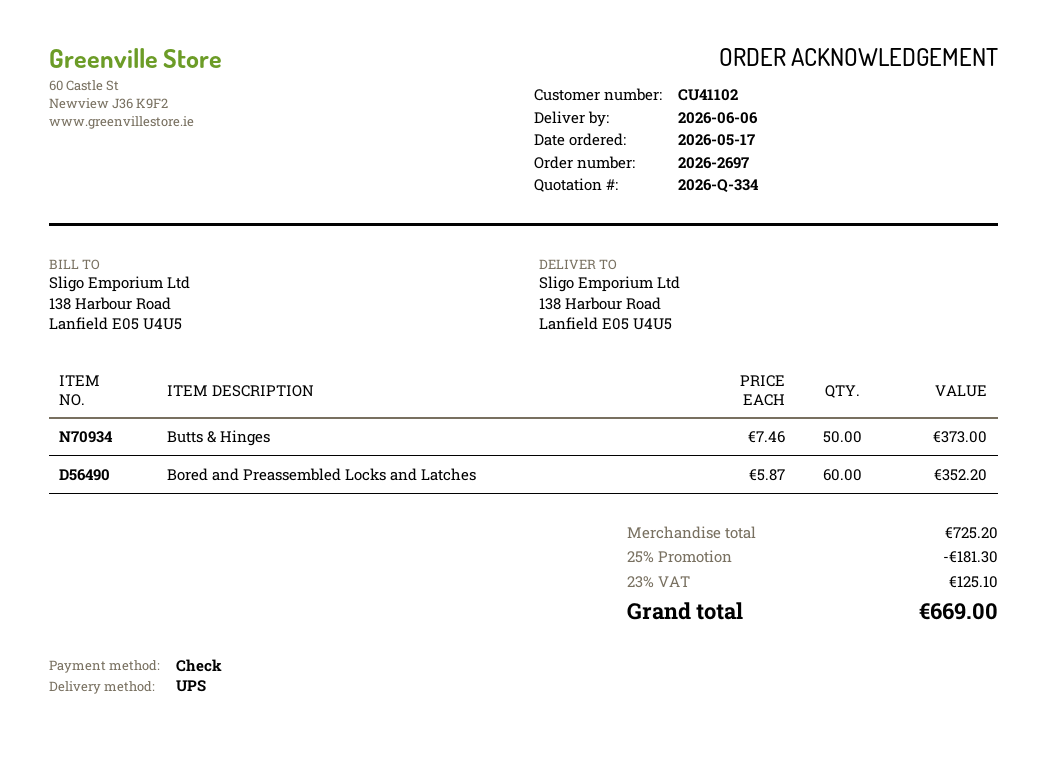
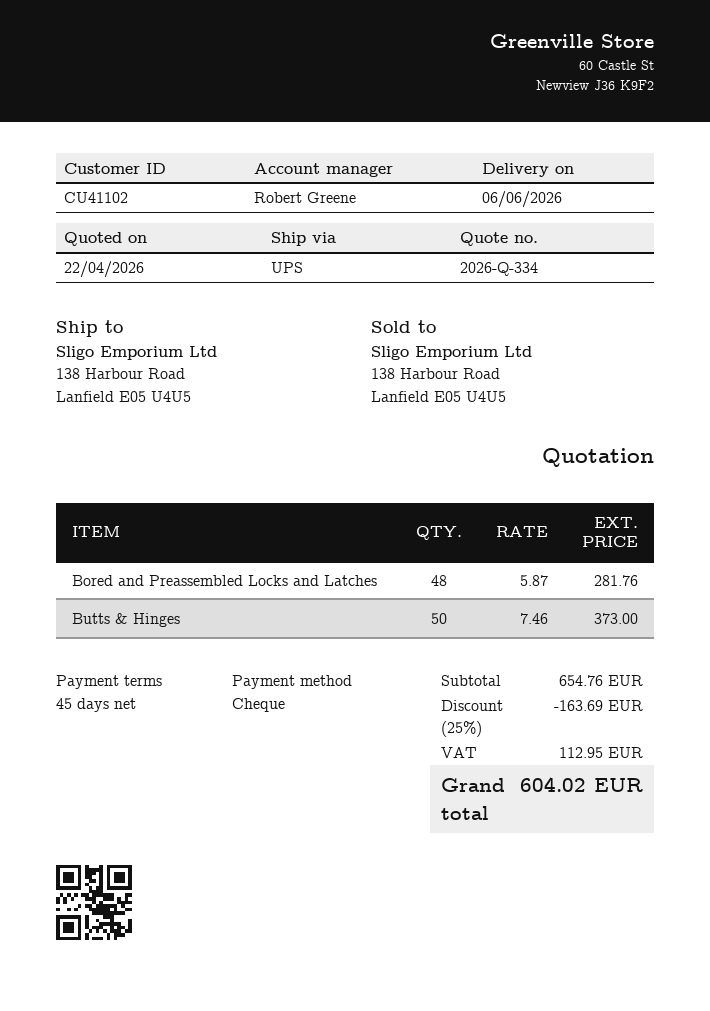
Bored and Preassembled Locks and Latches: 60 x 5.87 = 352.20 -> 48 x 5.87 = 281.76
subtotal: 725.20 -> 654.76
discount: 25% = 181.30 -> 25% = 163.69
tax: 125.10 -> 112.95
total: 669.00 -> 604.02

